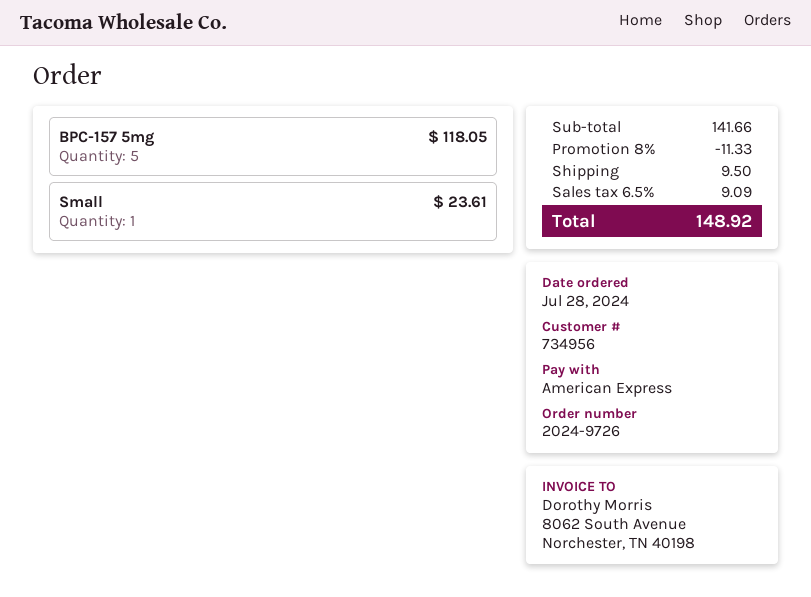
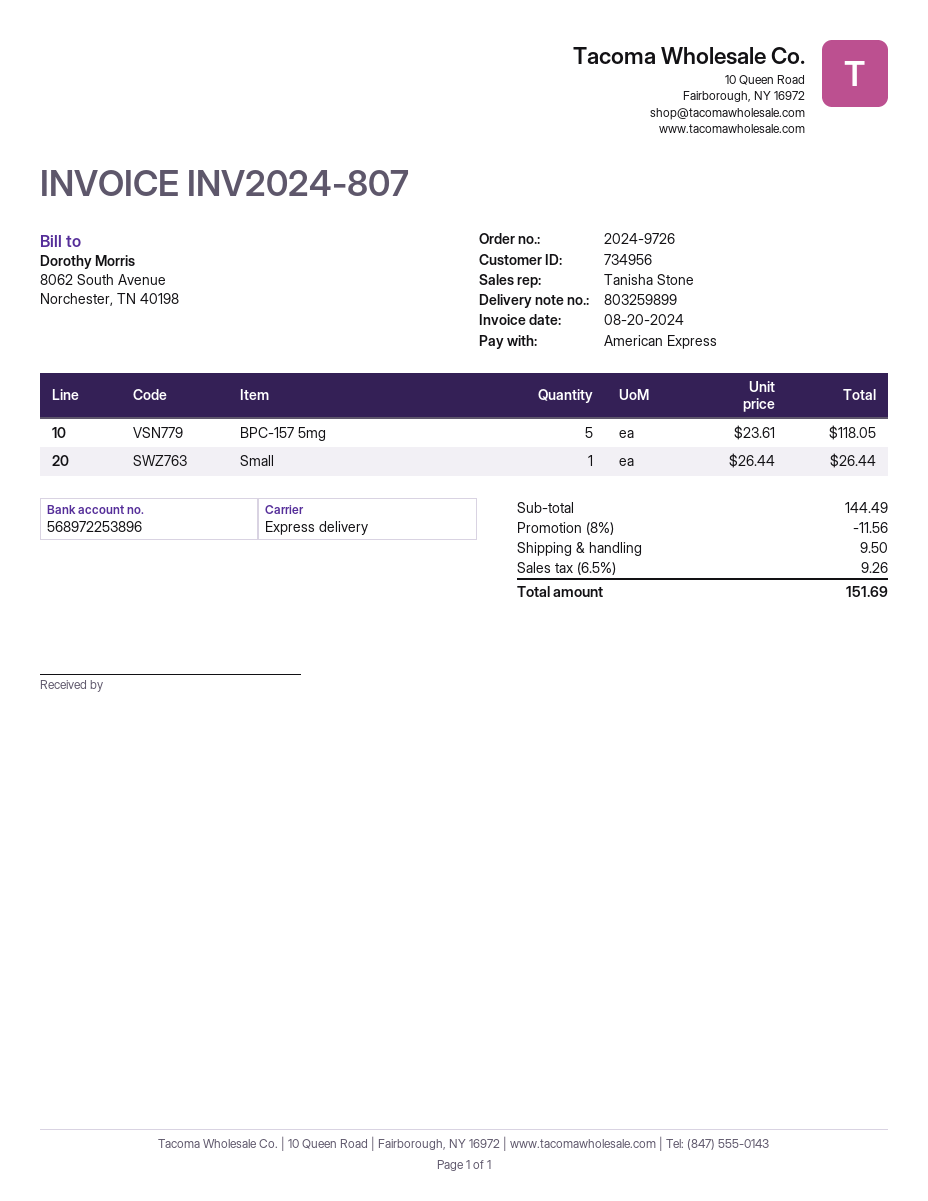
Small: 1 for 23.61 -> 1 for 26.44
subtotal: 141.66 -> 144.49
discount: 8% = 11.33 -> 8% = 11.56
tax: 6.5% = 9.09 -> 6.5% = 9.26
total: 148.92 -> 151.69

